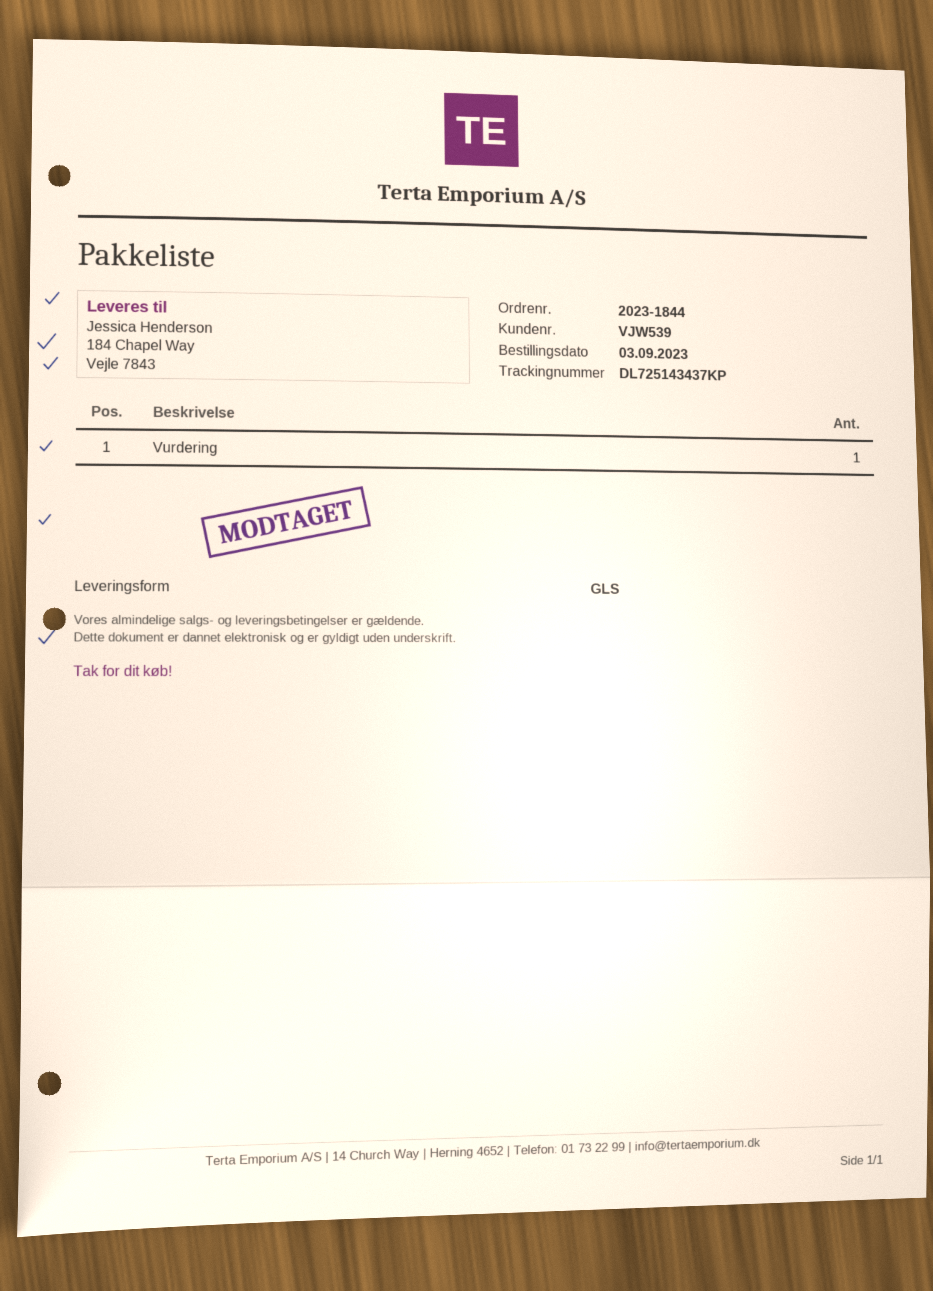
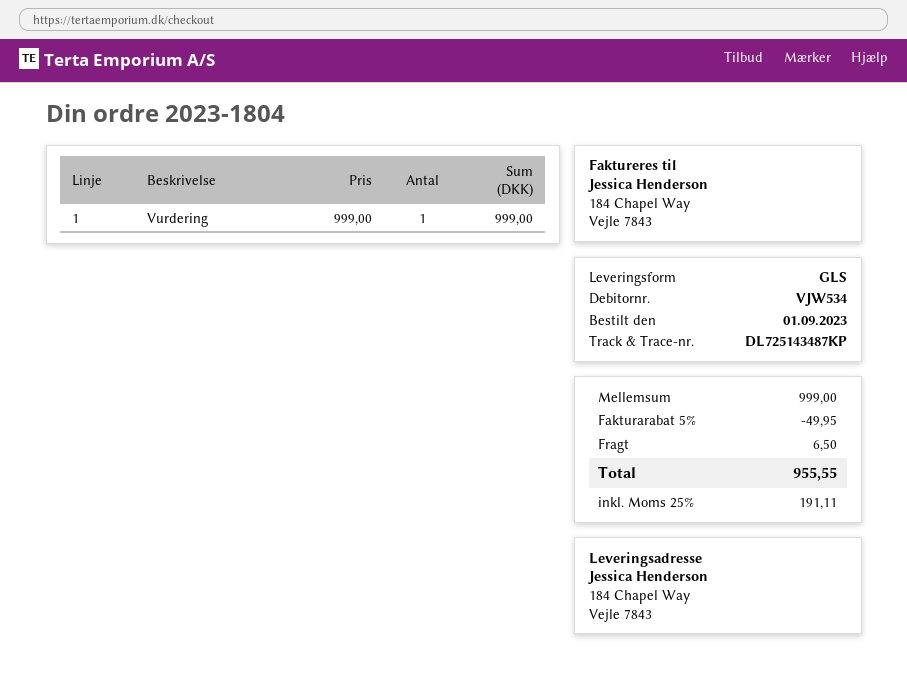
order number: 2023-1844 -> 2023-1804
order date: 2023-09-03 -> 2023-09-01
customer number: VJW539 -> VJW534
tracking number: DL725143437KP -> DL725143487KP

